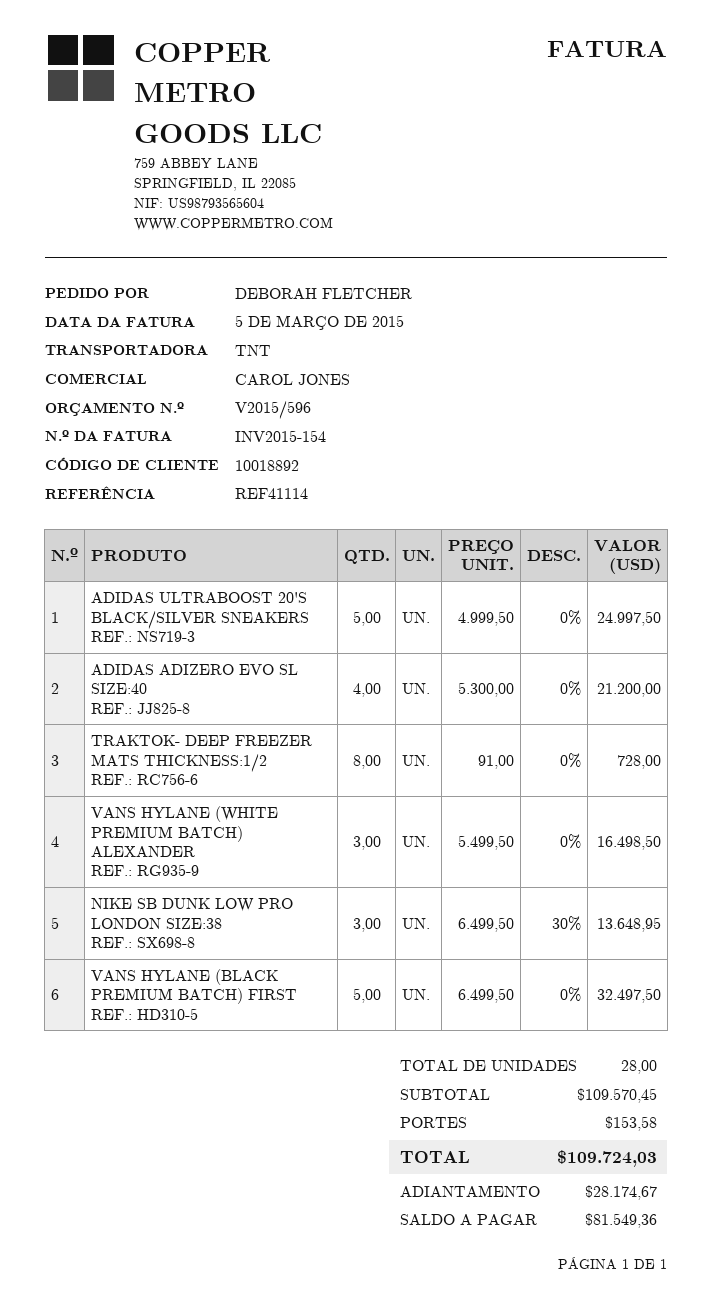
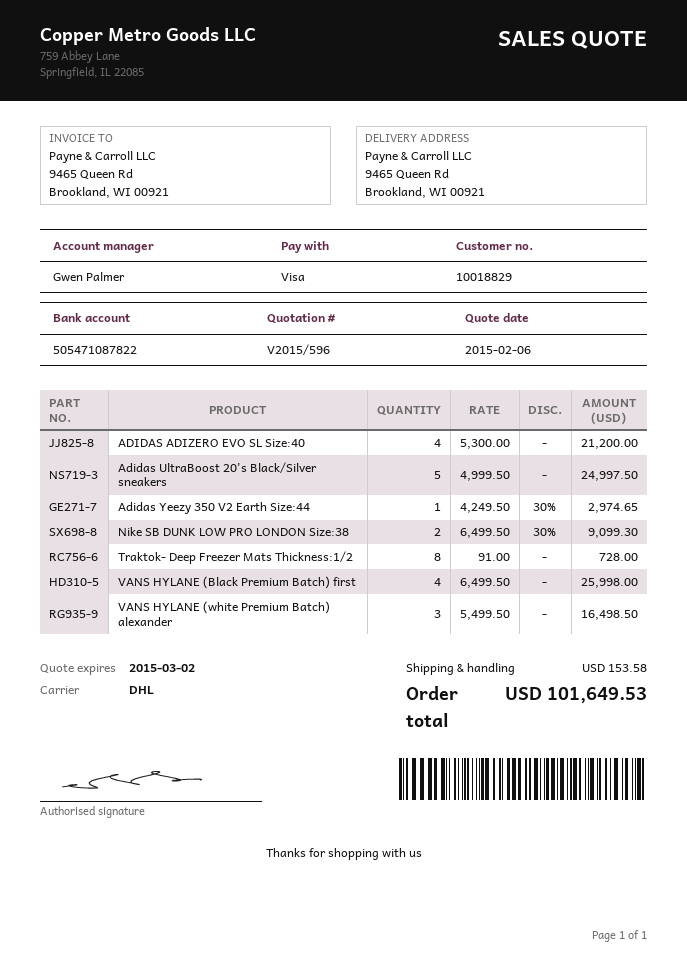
customer number: 10018892 -> 10018829
sales rep: CAROL JONES -> Gwen Palmer
shipping method: TNT -> DHL
NIKE SB DUNK LOW PRO LONDON SIZE:38: 3 x 6499.50 - 30% = 13648.95 -> 2 x 6499.50 - 30% = 9099.30
VANS HYLANE (BLACK PREMIUM BATCH) FIRST: 5 x 6499.50 = 32497.50 -> 4 x 6499.50 = 25998.00
Adidas Yeezy 350 V2 Earth Size:44: none -> 1 x 4249.50 - 30% = 2974.65
total: 109724.03 -> 101649.53

